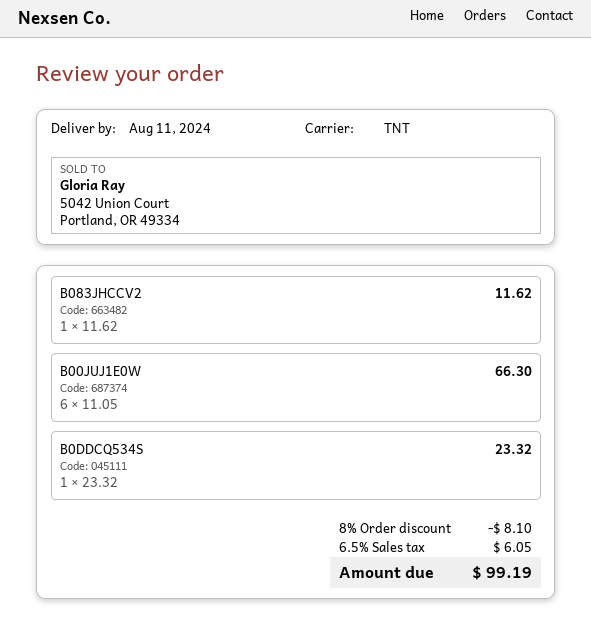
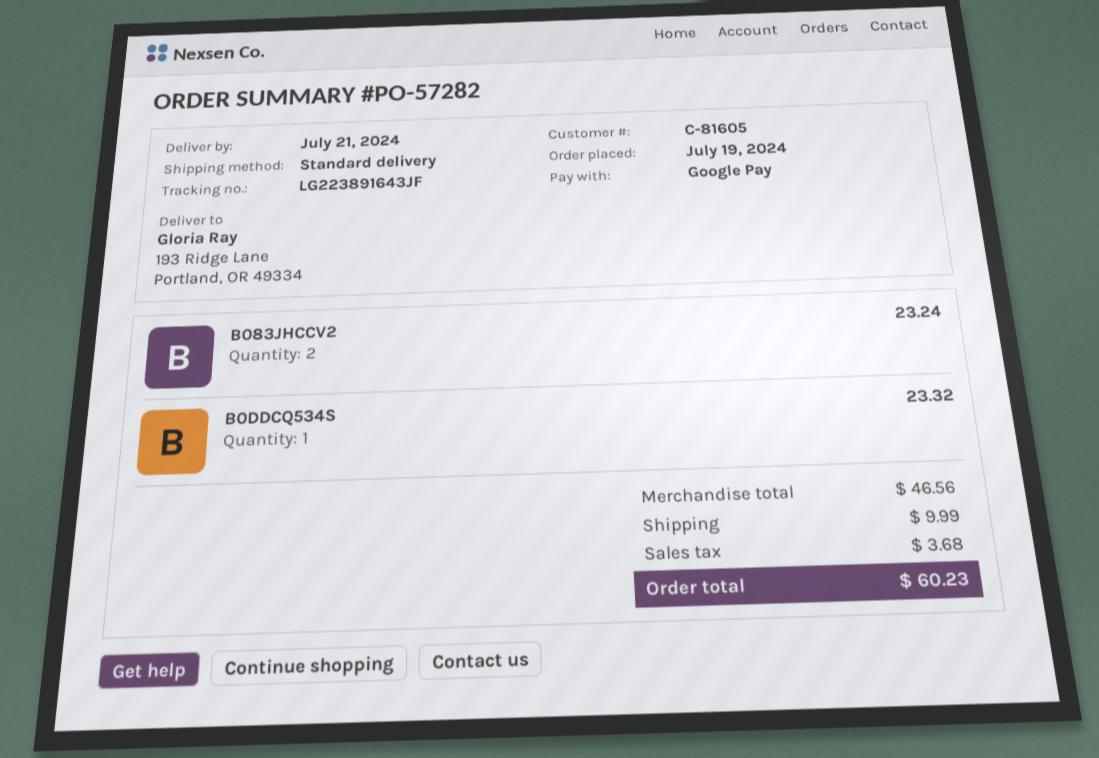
delivery date: 2024-08-11 -> 2024-07-21
shipping method: TNT -> standard
B083JHCCV2: 1 for 11.62 -> 2 for 23.24
B00JUJ1E0W: 6 for 66.30 -> none
discount: 8% = 8.10 -> none
shipping: none -> 9.99
tax: 6.05 -> 3.68
total: 99.19 -> 60.23

